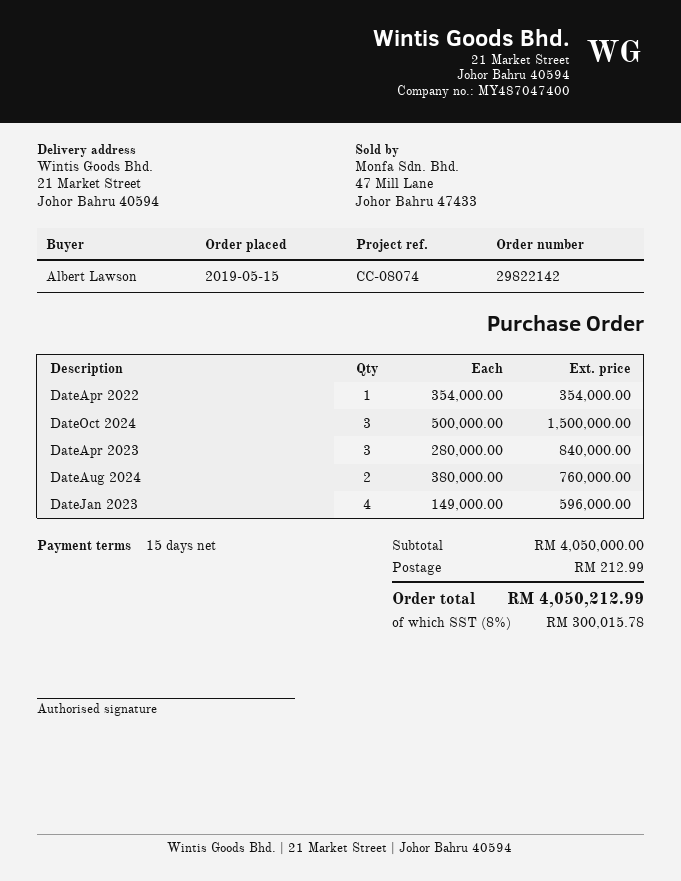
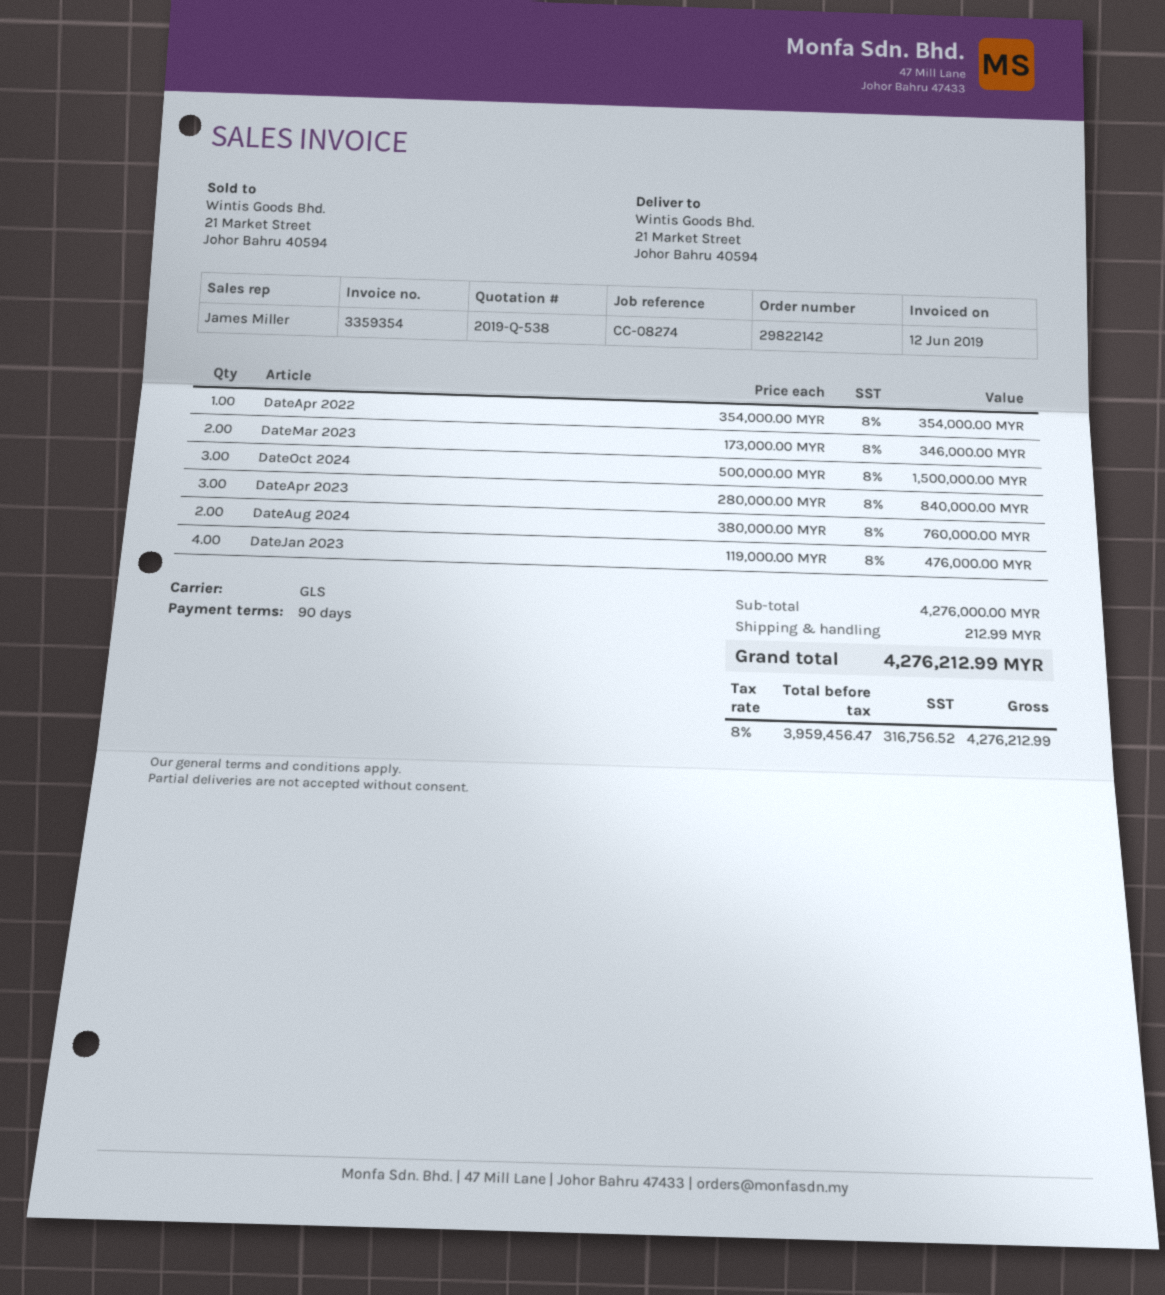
payment terms: 15 days -> 90 days
reference: CC-08074 -> CC-08274
DateJan 2023: 4 x 149000.00 = 596000.00 -> 4 x 119000.00 = 476000.00
DateMar 2023: none -> 2 x 173000.00 = 346000.00
subtotal: 4050000.00 -> 4276000.00
tax: 8% = 300015.78 -> 8% = 316756.52
total: 4050212.99 -> 4276212.99

